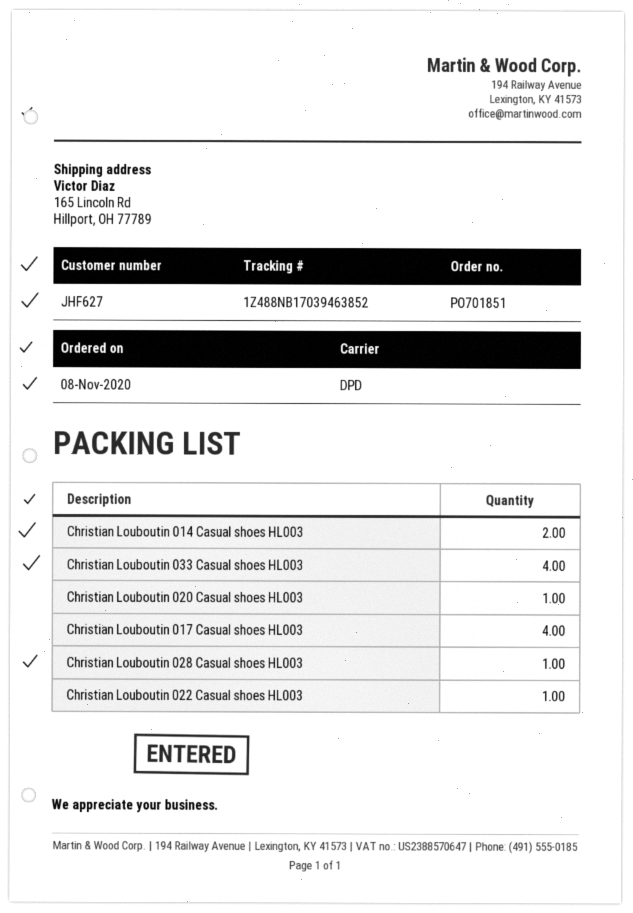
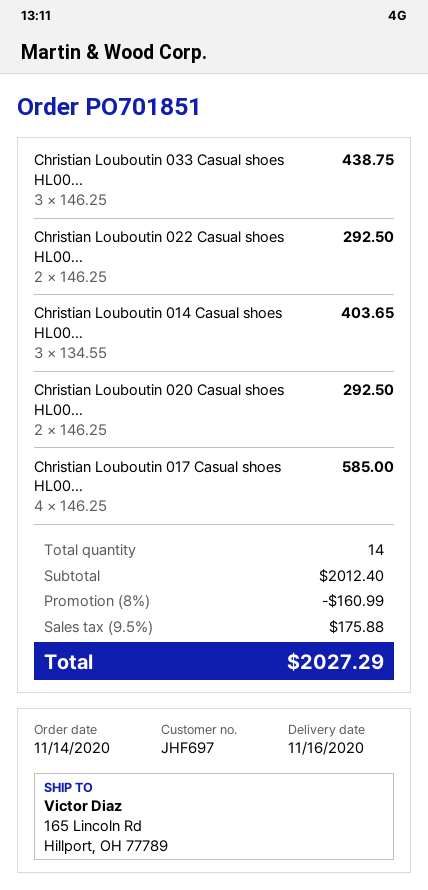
order date: 2020-11-08 -> 2020-11-14
customer number: JHF627 -> JHF697
Christian Louboutin 014 Casual shoes HL003: 2 -> 3
Christian Louboutin 033 Casual shoes HL003: 4 -> 3
Christian Louboutin 020 Casual shoes HL003: 1 -> 2
Christian Louboutin 028 Casual shoes HL003: 1 -> none
Christian Louboutin 022 Casual shoes HL003: 1 -> 2

